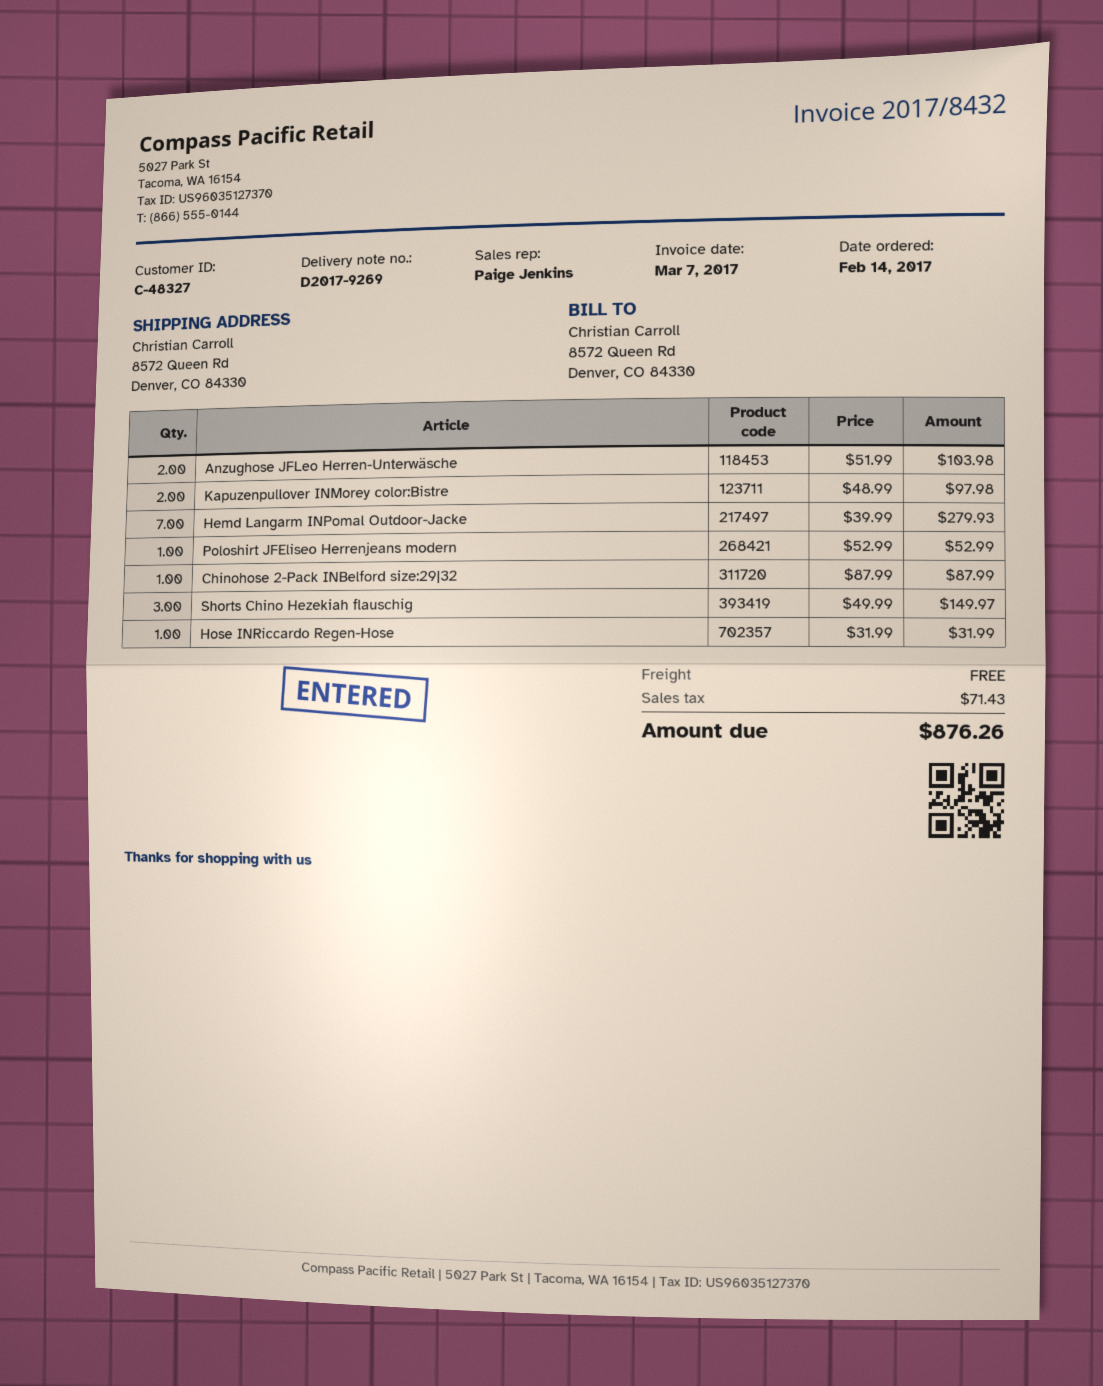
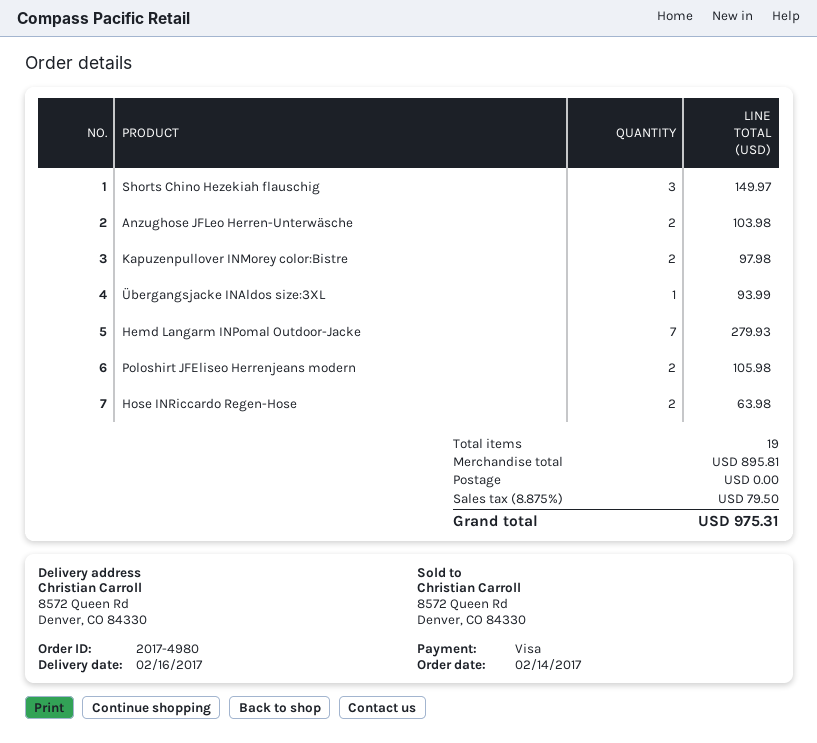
Poloshirt JFEliseo Herrenjeans modern: 1 for 52.99 -> 2 for 105.98
Chinohose 2-Pack INBelford size:29|32: 1 for 87.99 -> none
Hose INRiccardo Regen-Hose: 1 for 31.99 -> 2 for 63.98
Übergangsjacke INAldos size:3XL: none -> 1 for 93.99
tax: 71.43 -> 79.50
total: 876.26 -> 975.31

